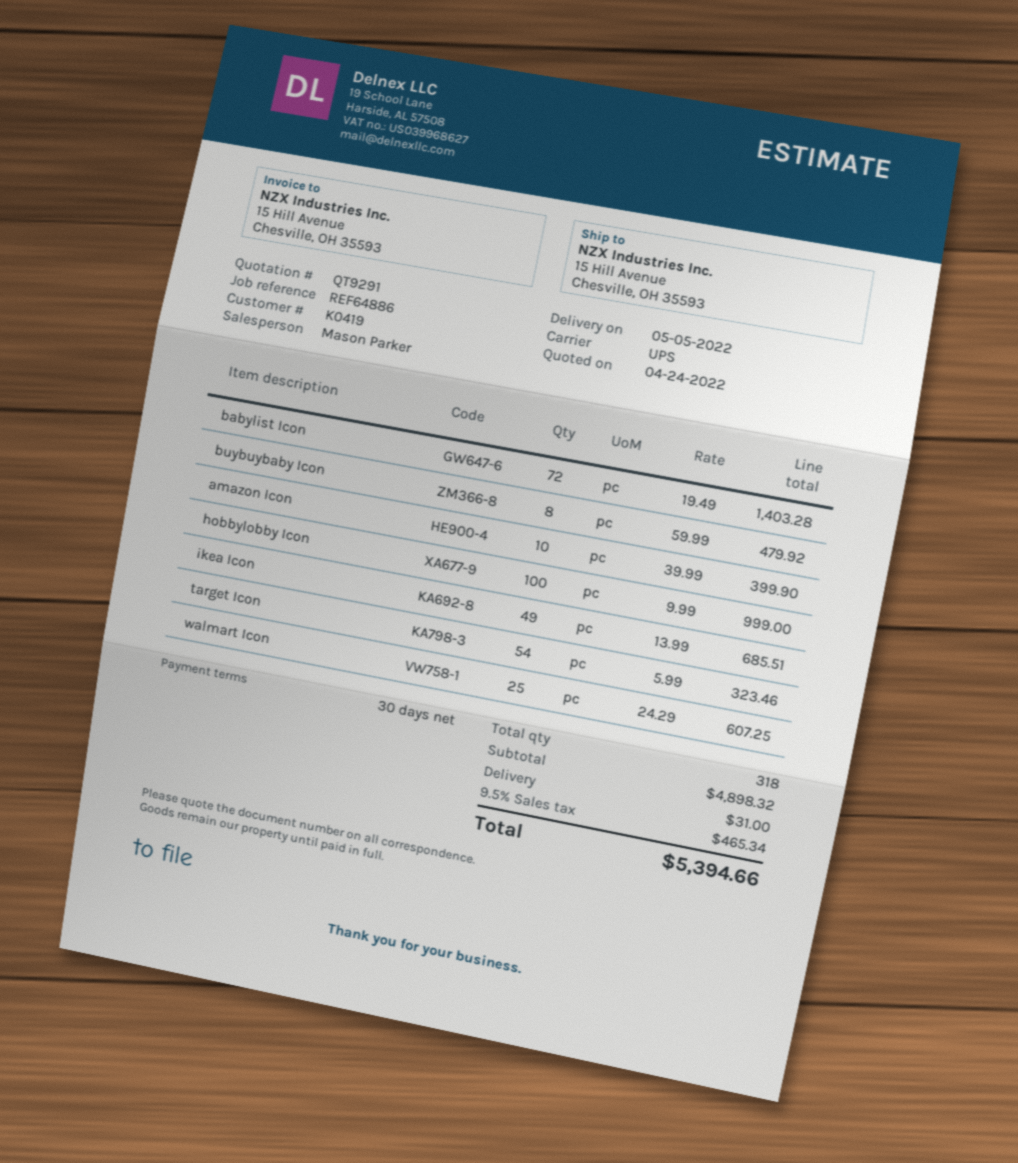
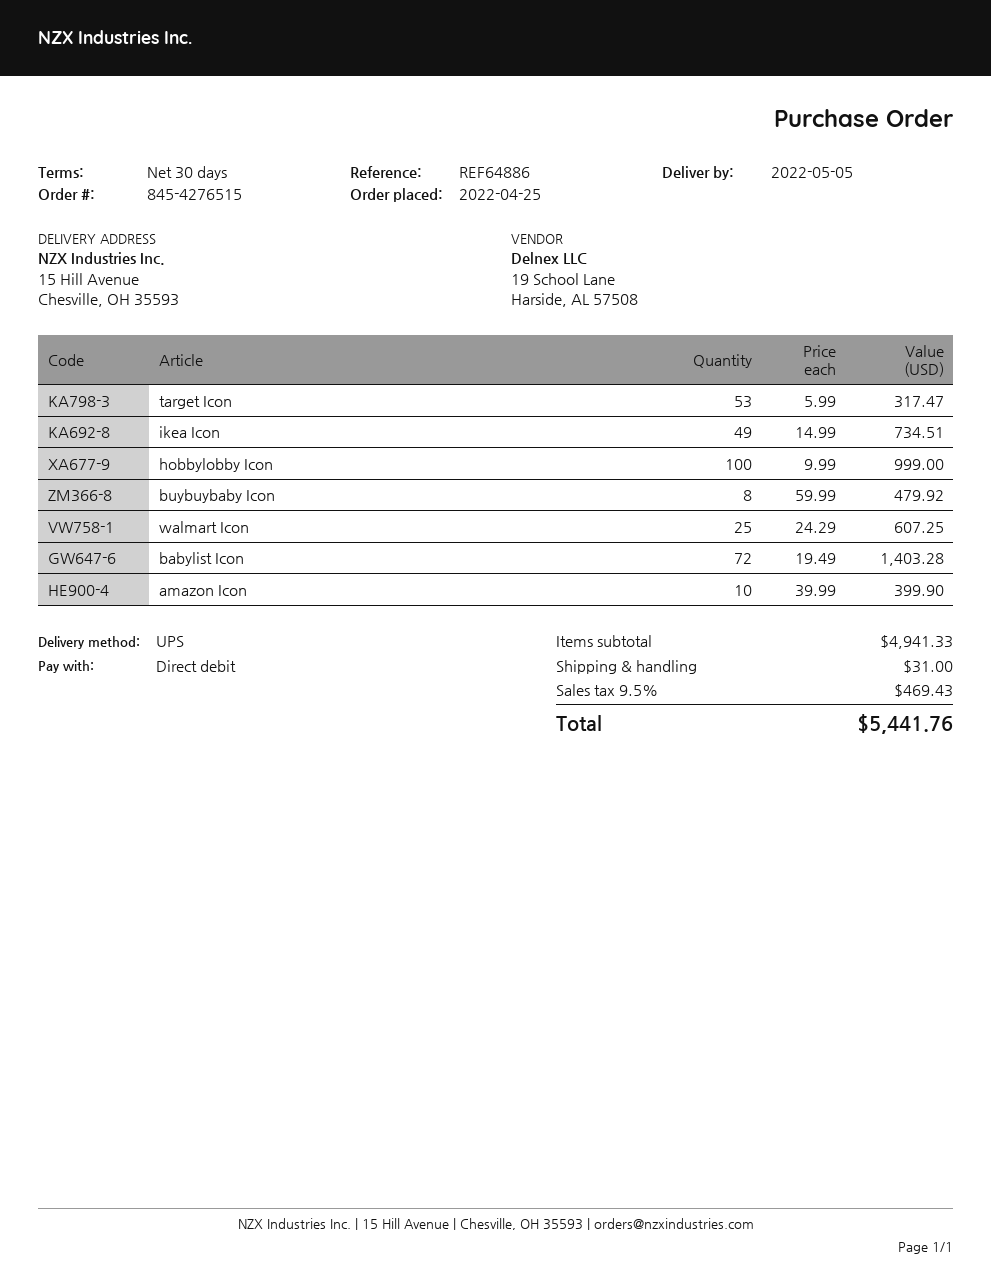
ikea Icon: 49 x 13.99 = 685.51 -> 49 x 14.99 = 734.51
target Icon: 54 x 5.99 = 323.46 -> 53 x 5.99 = 317.47
subtotal: 4898.32 -> 4941.33
tax: 9.5% = 465.34 -> 9.5% = 469.43
total: 5394.66 -> 5441.76

